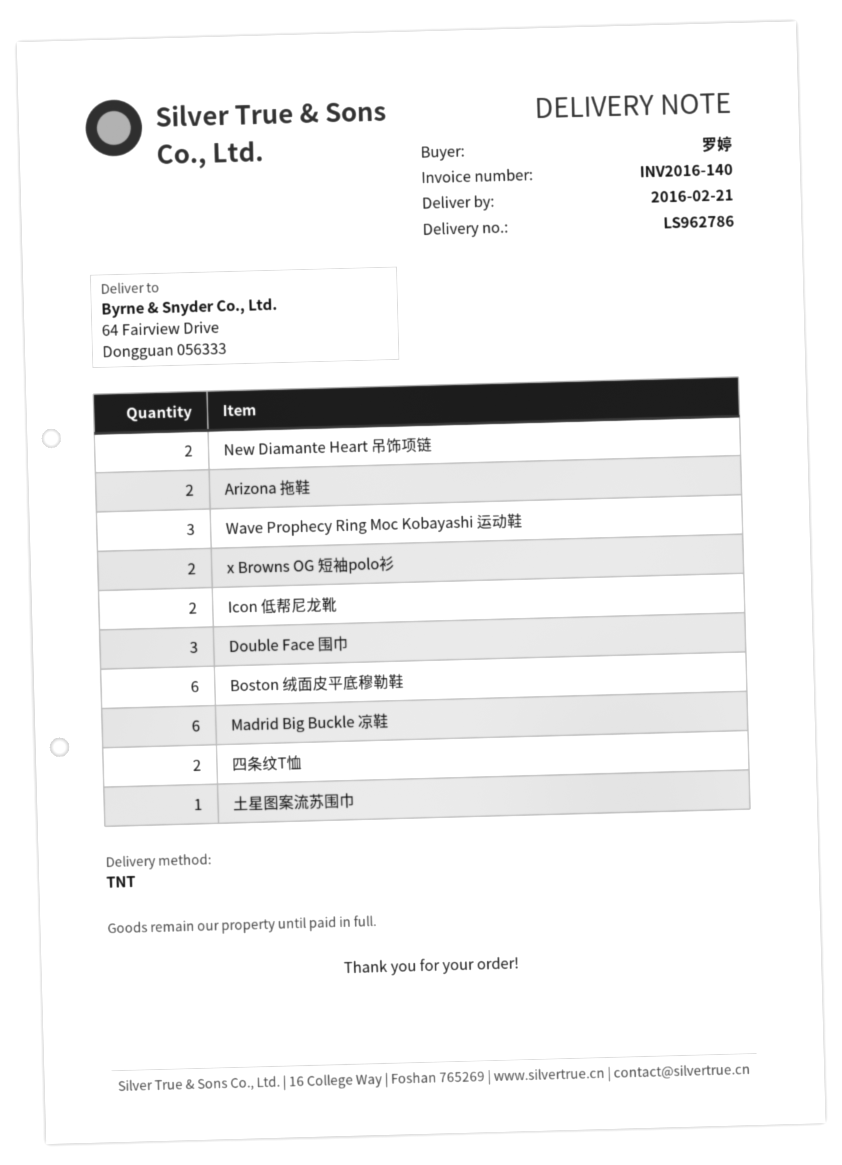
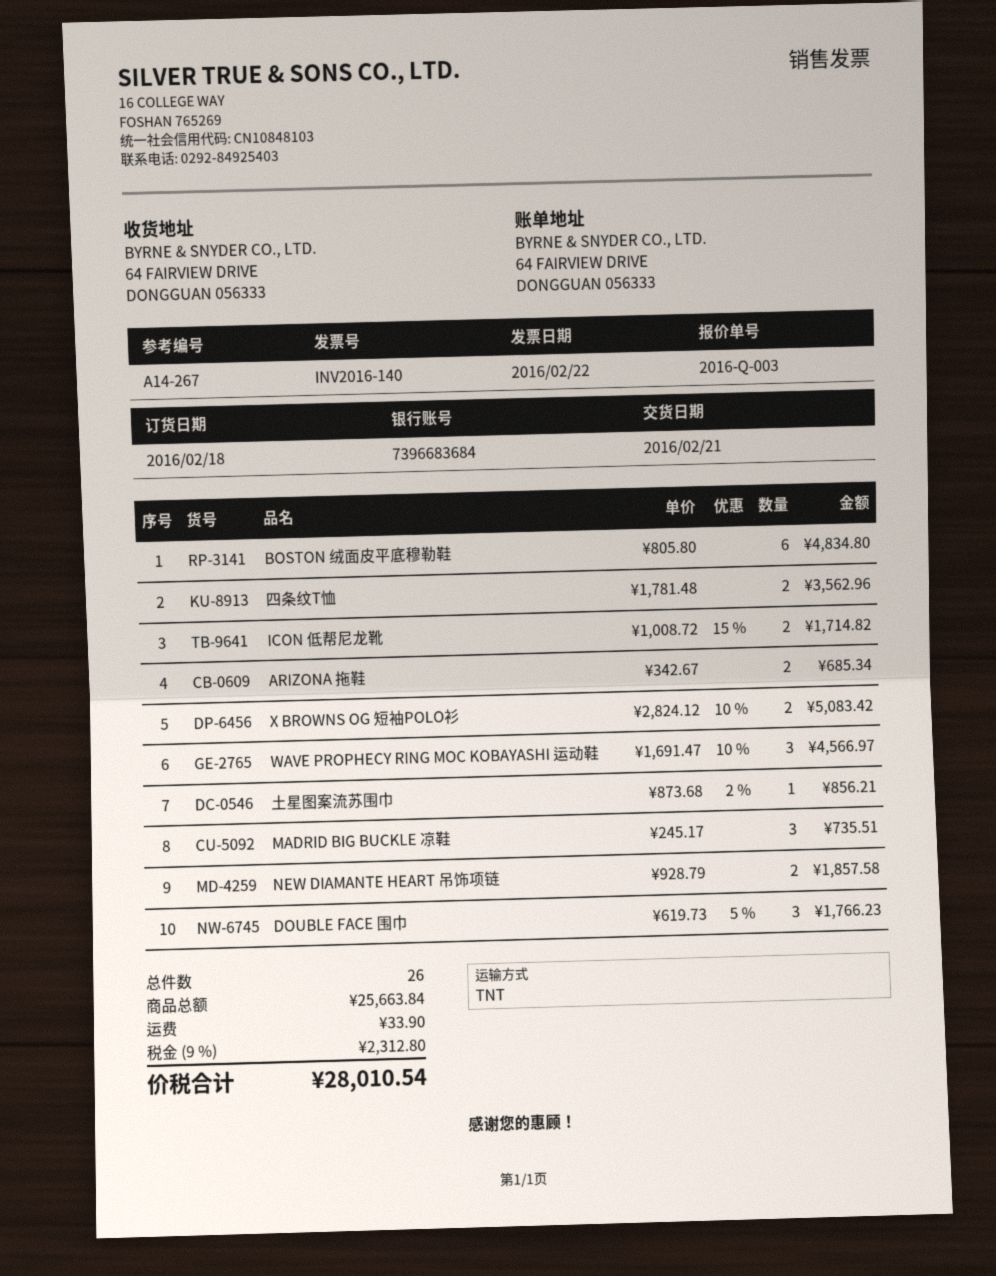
Madrid Big Buckle 凉鞋: 6 -> 3

